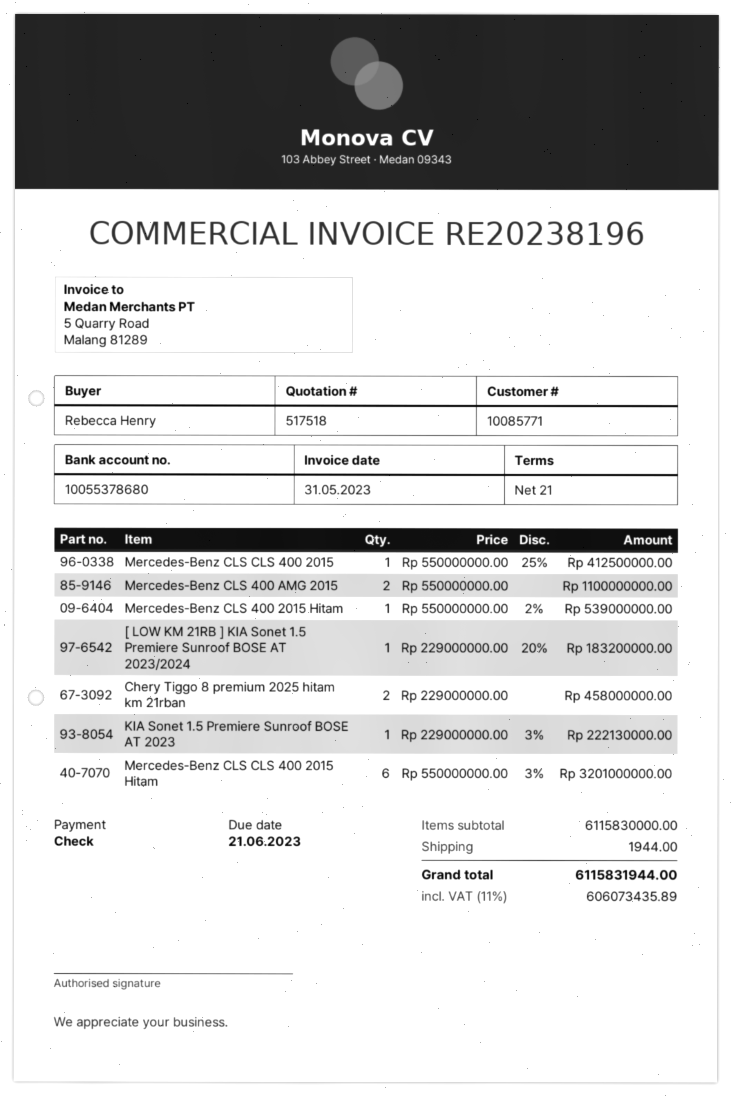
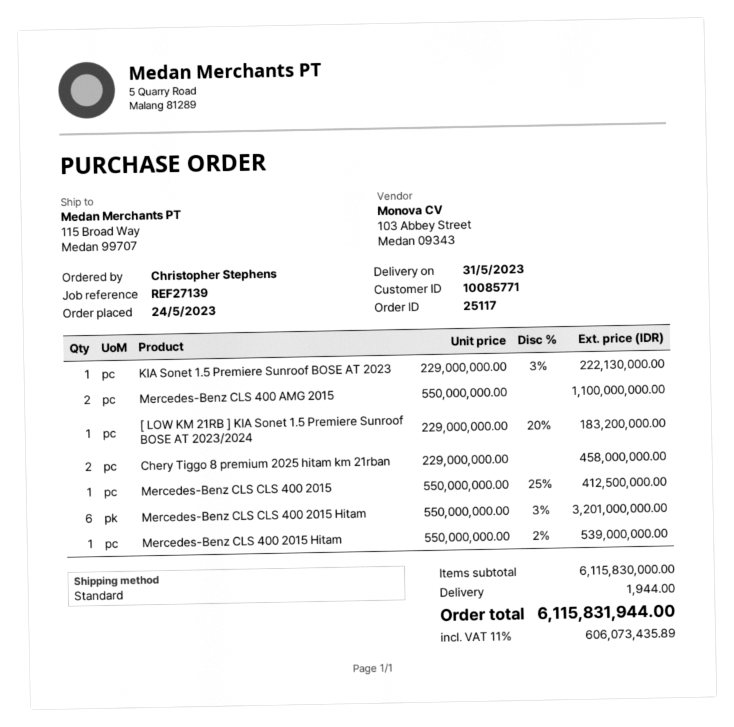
ordered by: Rebecca Henry -> Christopher Stephens

